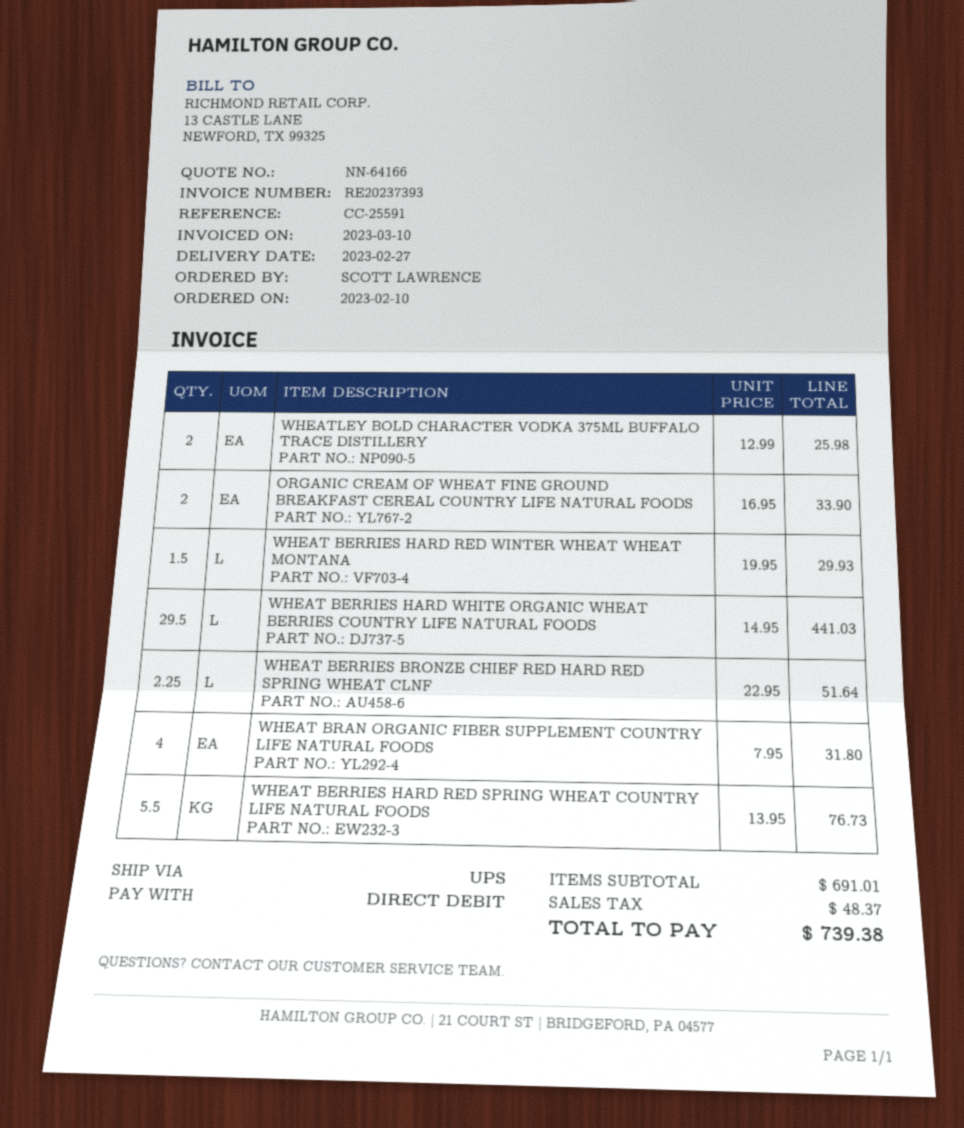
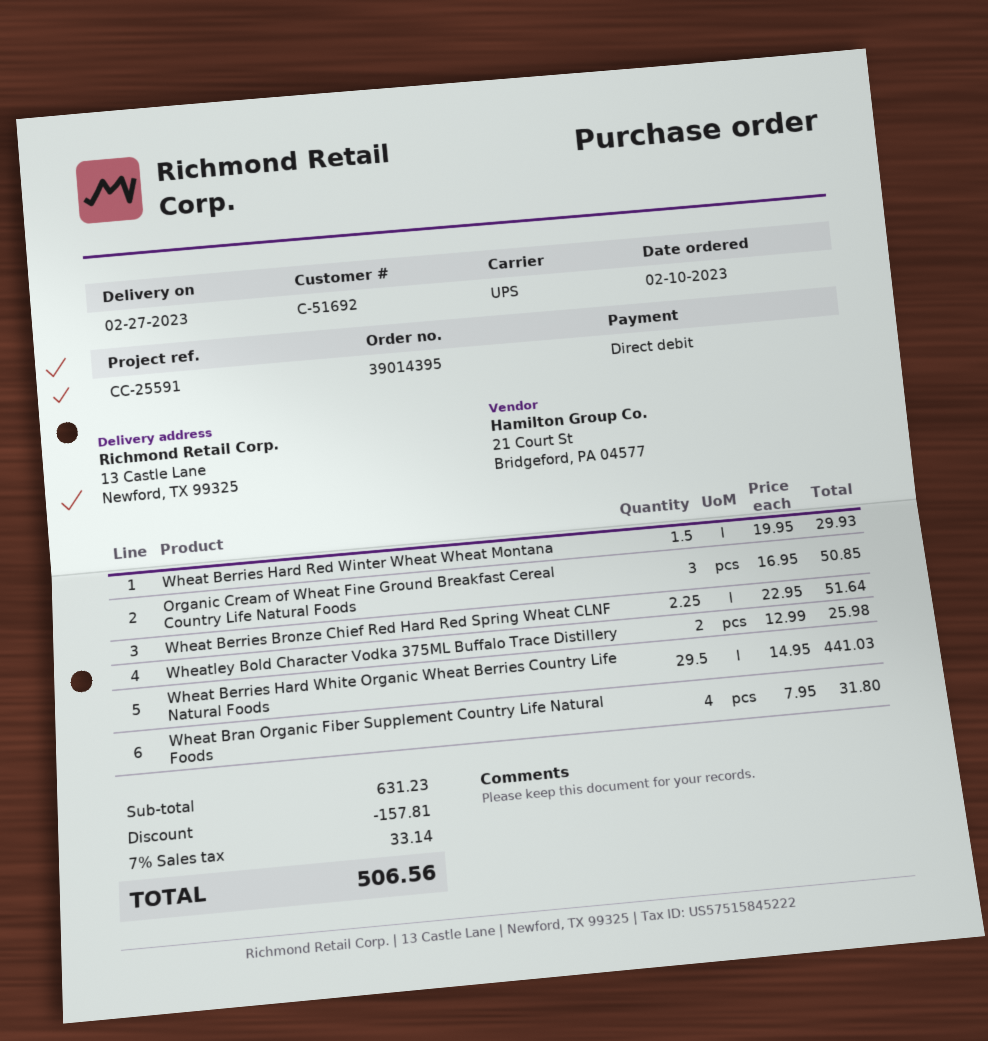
ORGANIC CREAM OF WHEAT FINE GROUND BREAKFAST CEREAL COUNTRY LIFE NATURAL FOODS: 2 x 16.95 = 33.90 -> 3 x 16.95 = 50.85
WHEAT BERRIES HARD RED SPRING WHEAT COUNTRY LIFE NATURAL FOODS: 5.5 x 13.95 = 76.73 -> none
subtotal: 691.01 -> 631.23
discount: none -> 157.81
tax: 48.37 -> 33.14
total: 739.38 -> 506.56

